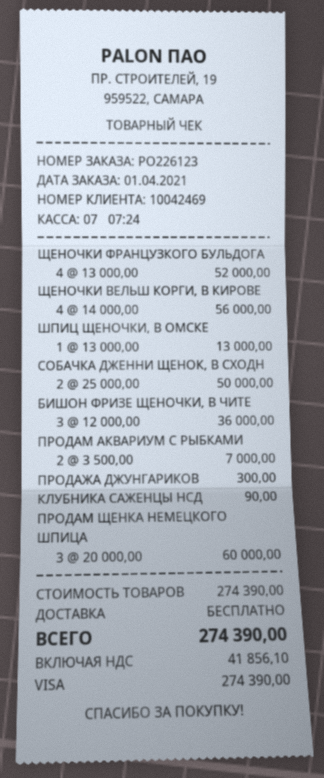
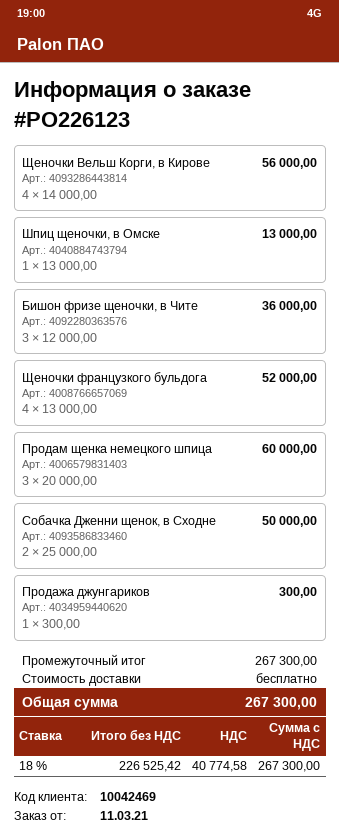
order date: 2021-04-01 -> 2021-03-11
ПРОДАМ АКВАРИУМ С РЫБКАМИ: 2 x 3500.00 = 7000.00 -> none
КЛУБНИКА САЖЕНЦЫ НСД: 1 x 90.00 = 90.00 -> none
subtotal: 274390.00 -> 267300.00
tax: 41856.10 -> 40774.58
total: 274390.00 -> 267300.00

